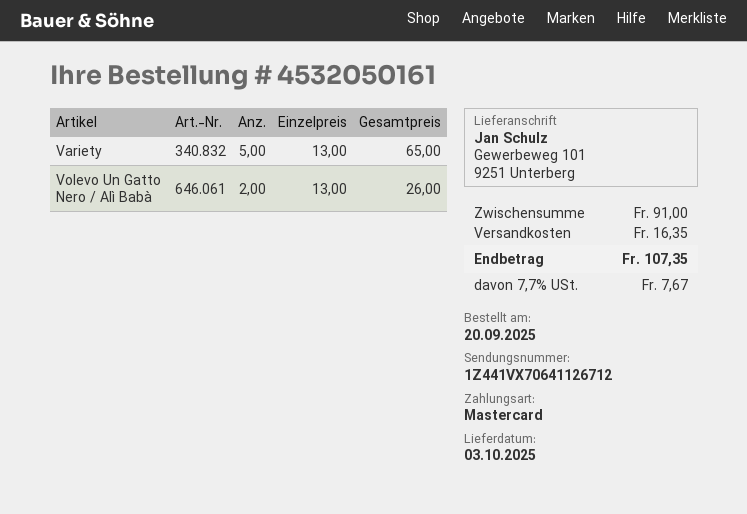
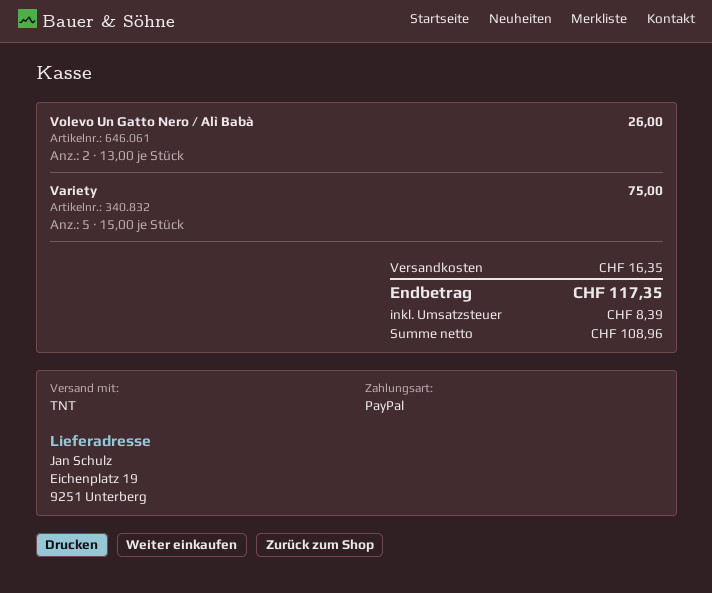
payment method: Mastercard -> PayPal
ship to: Gewerbeweg 101, 9251 Unterberg -> Eichenplatz 19, 9251 Unterberg
Variety: 5 x 13.00 = 65.00 -> 5 x 15.00 = 75.00
tax: 7.67 -> 8.39
total: 107.35 -> 117.35

